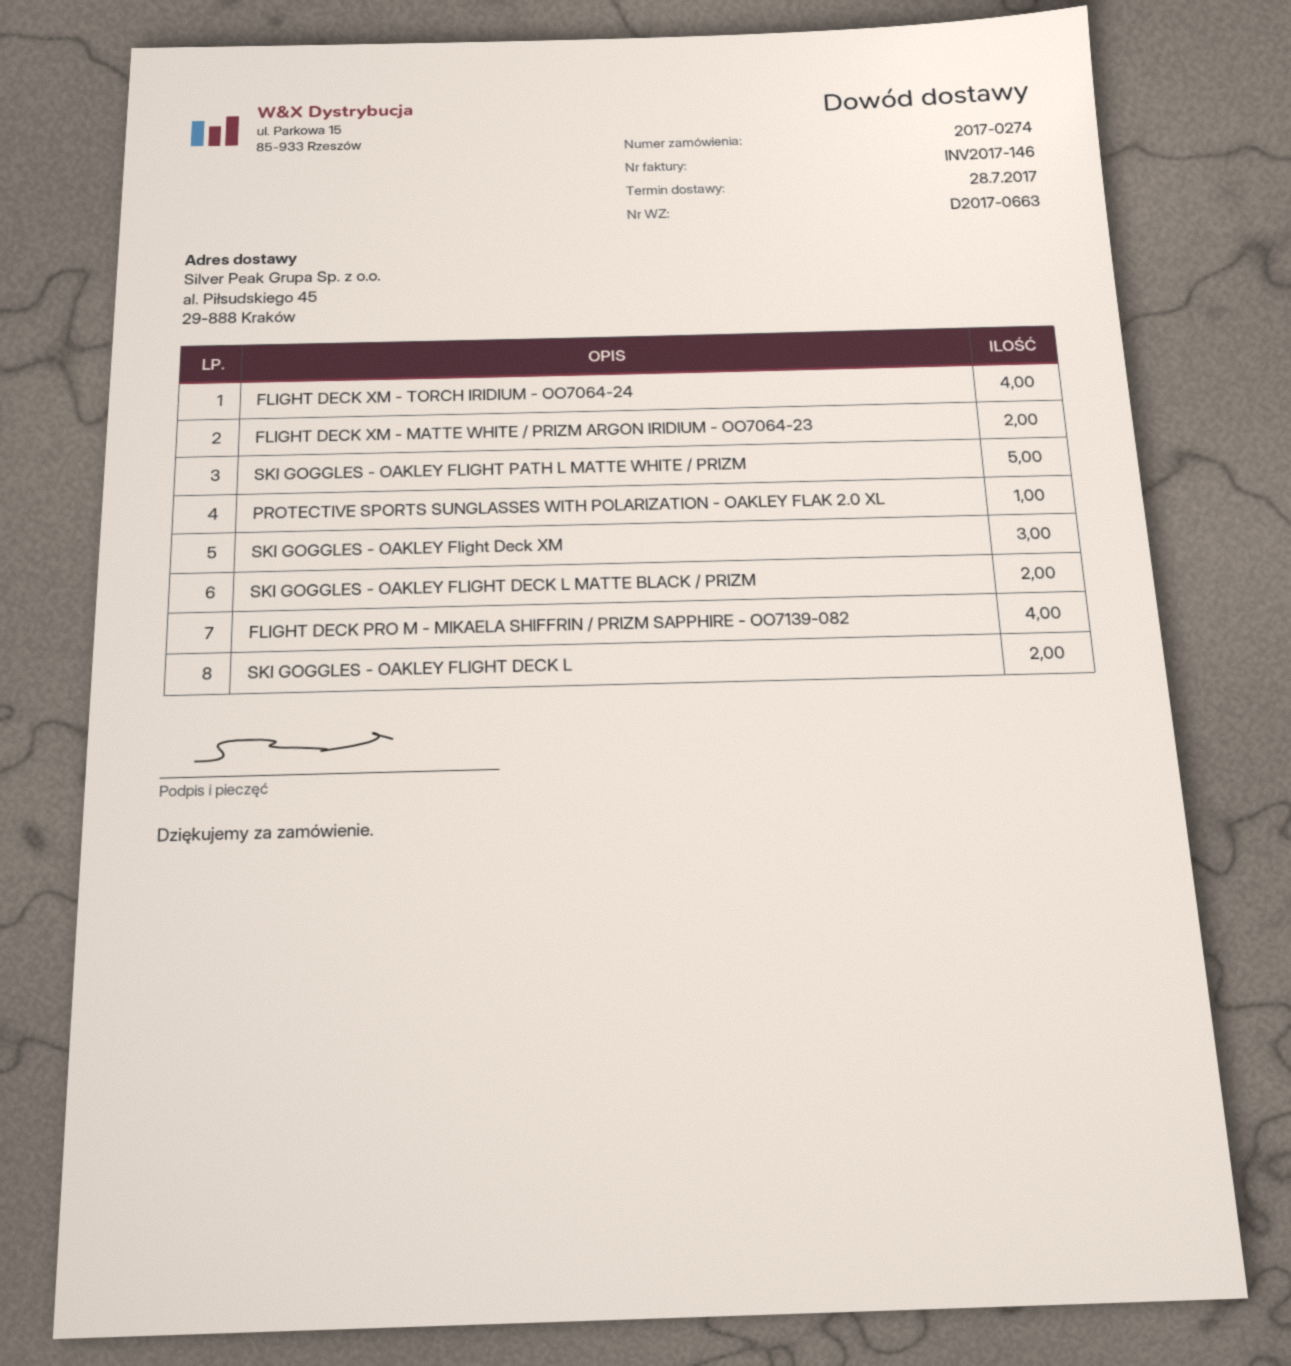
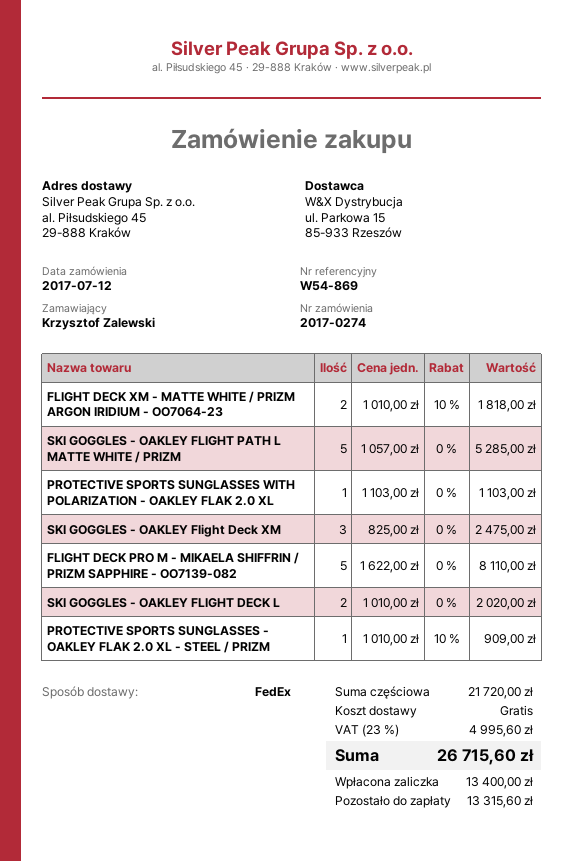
FLIGHT DECK XM - TORCH IRIDIUM - OO7064-24: 4 -> none
SKI GOGGLES - OAKLEY FLIGHT DECK L MATTE BLACK / PRIZM: 2 -> none
FLIGHT DECK PRO M - MIKAELA SHIFFRIN / PRIZM SAPPHIRE - OO7139-082: 4 -> 5
PROTECTIVE SPORTS SUNGLASSES - OAKLEY FLAK 2.0 XL - STEEL / PRIZM: none -> 1

